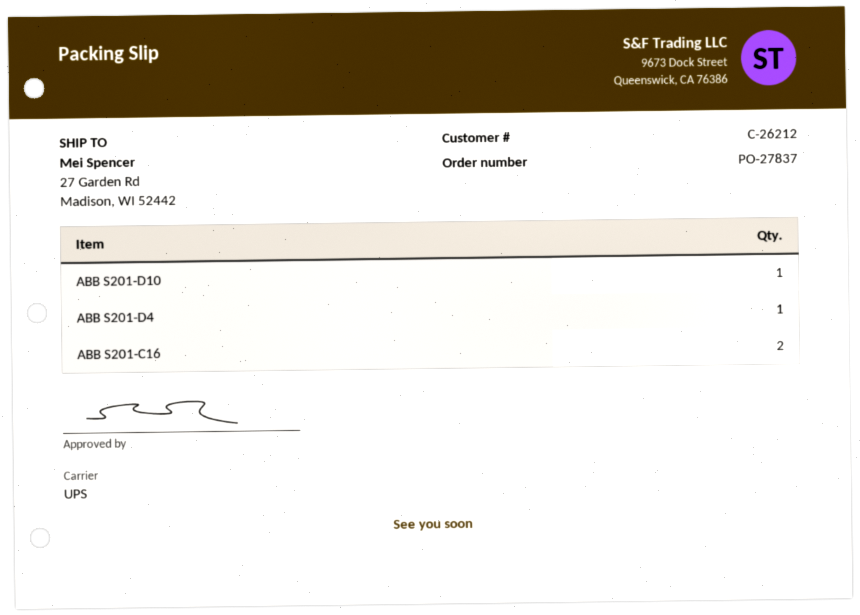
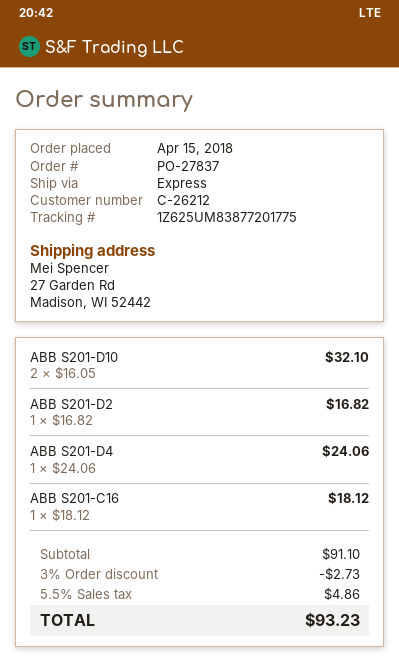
shipping method: UPS -> express
ABB S201-D10: 1 -> 2
ABB S201-C16: 2 -> 1
ABB S201-D2: none -> 1

